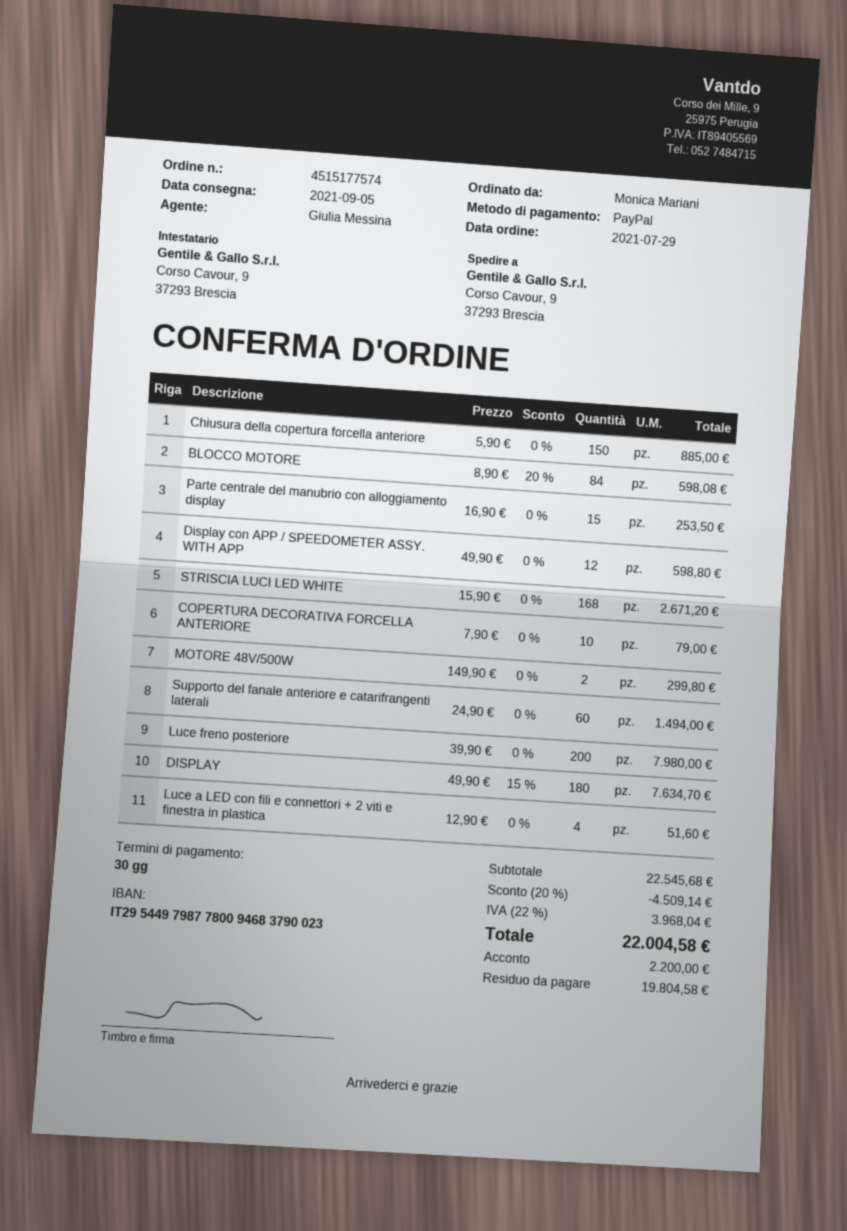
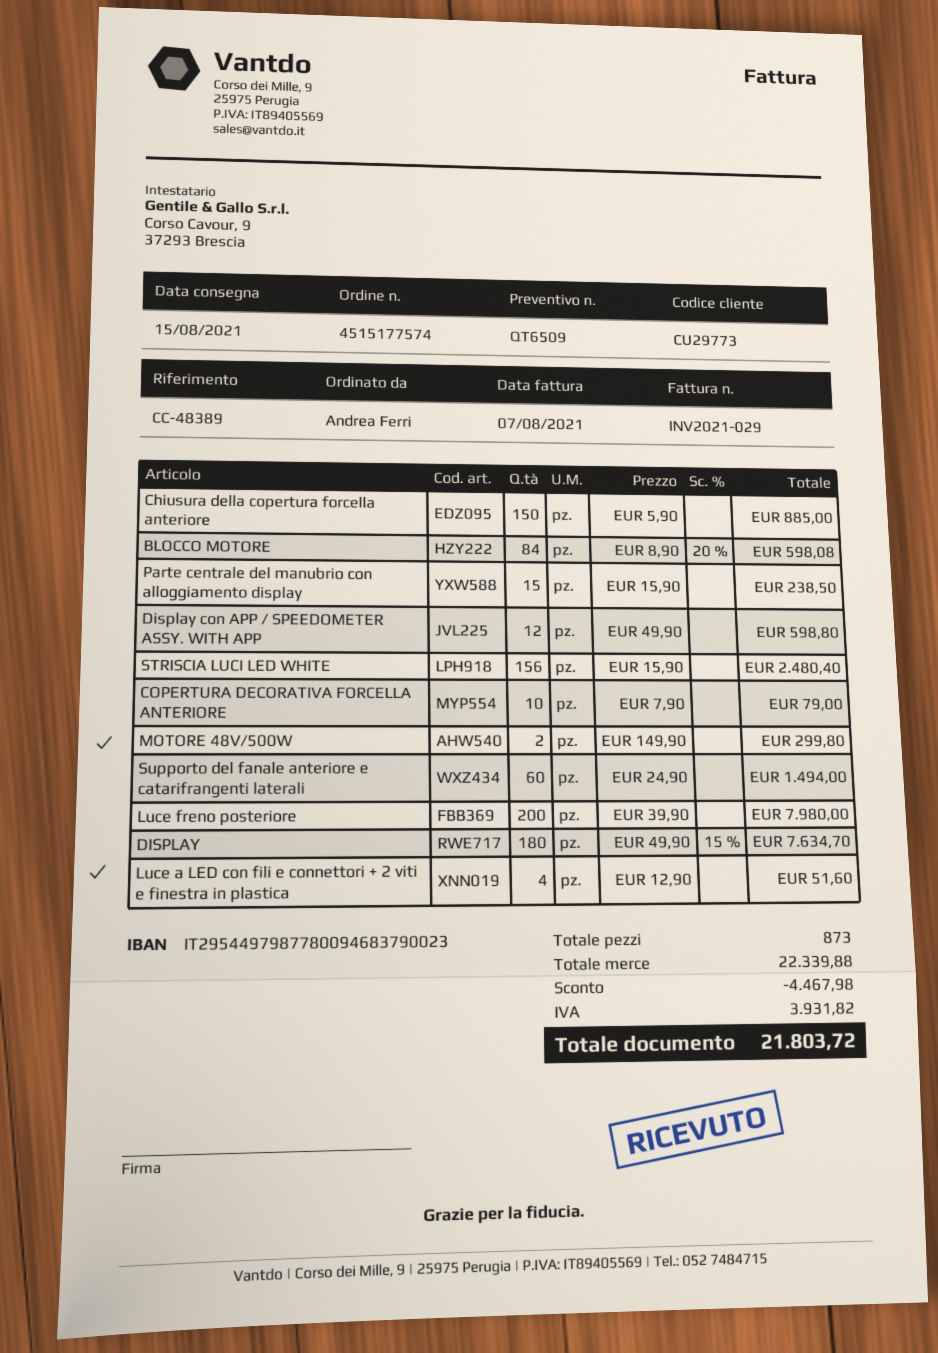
delivery date: 2021-09-05 -> 2021-08-15
ordered by: Monica Mariani -> Andrea Ferri
Parte centrale del manubrio con alloggiamento display: 15 x 16.90 = 253.50 -> 15 x 15.90 = 238.50
STRISCIA LUCI LED WHITE: 168 x 15.90 = 2671.20 -> 156 x 15.90 = 2480.40
subtotal: 22545.68 -> 22339.88
discount: 4509.14 -> 4467.98
tax: 3968.04 -> 3931.82
total: 22004.58 -> 21803.72

